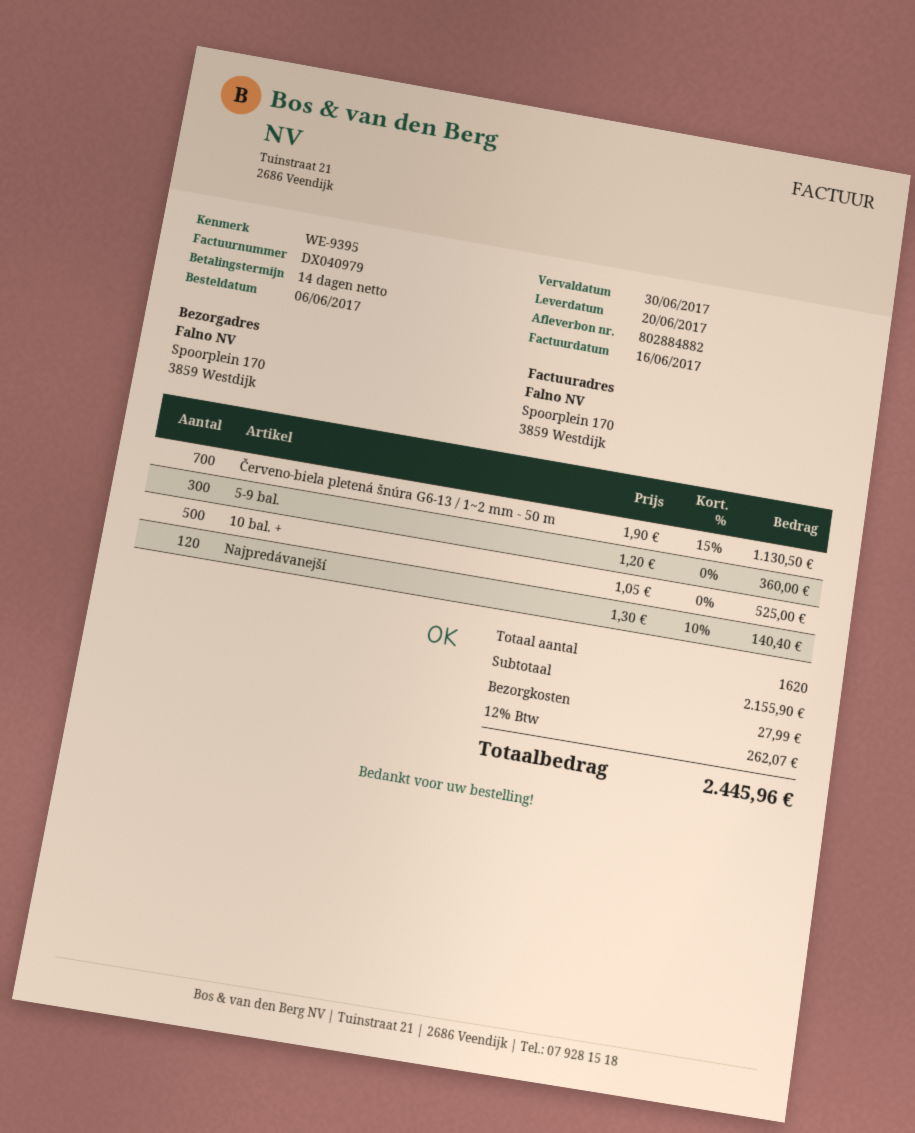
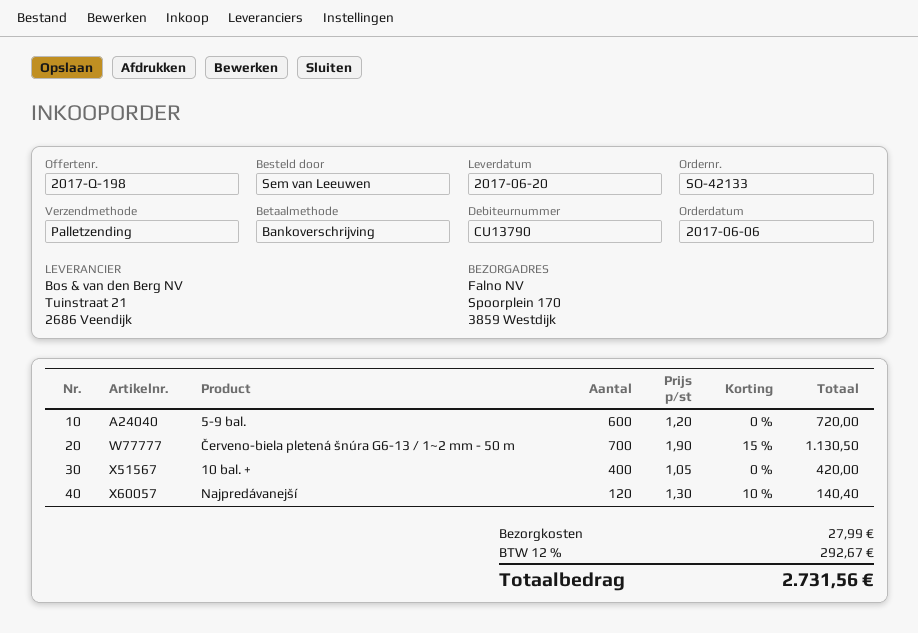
5-9 bal.: 300 x 1.20 = 360.00 -> 600 x 1.20 = 720.00
10 bal. +: 500 x 1.05 = 525.00 -> 400 x 1.05 = 420.00
tax: 12% = 262.07 -> 12% = 292.67
total: 2445.96 -> 2731.56

